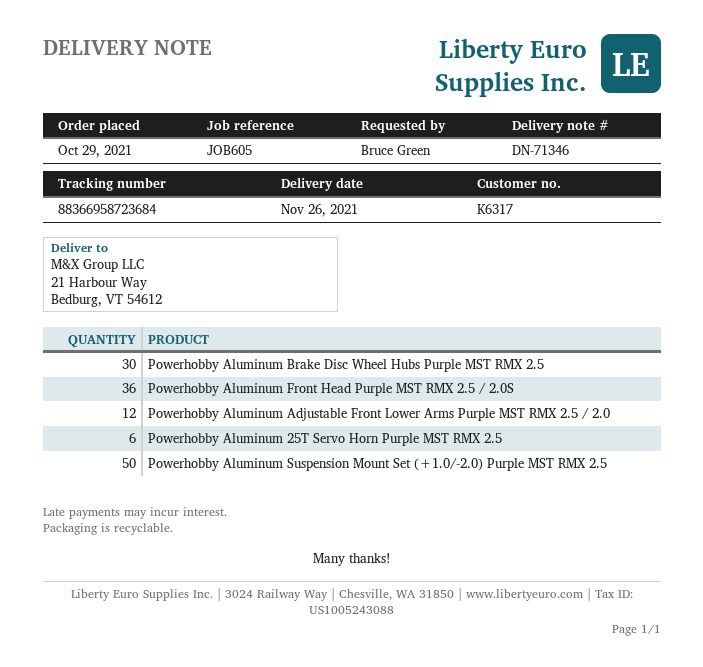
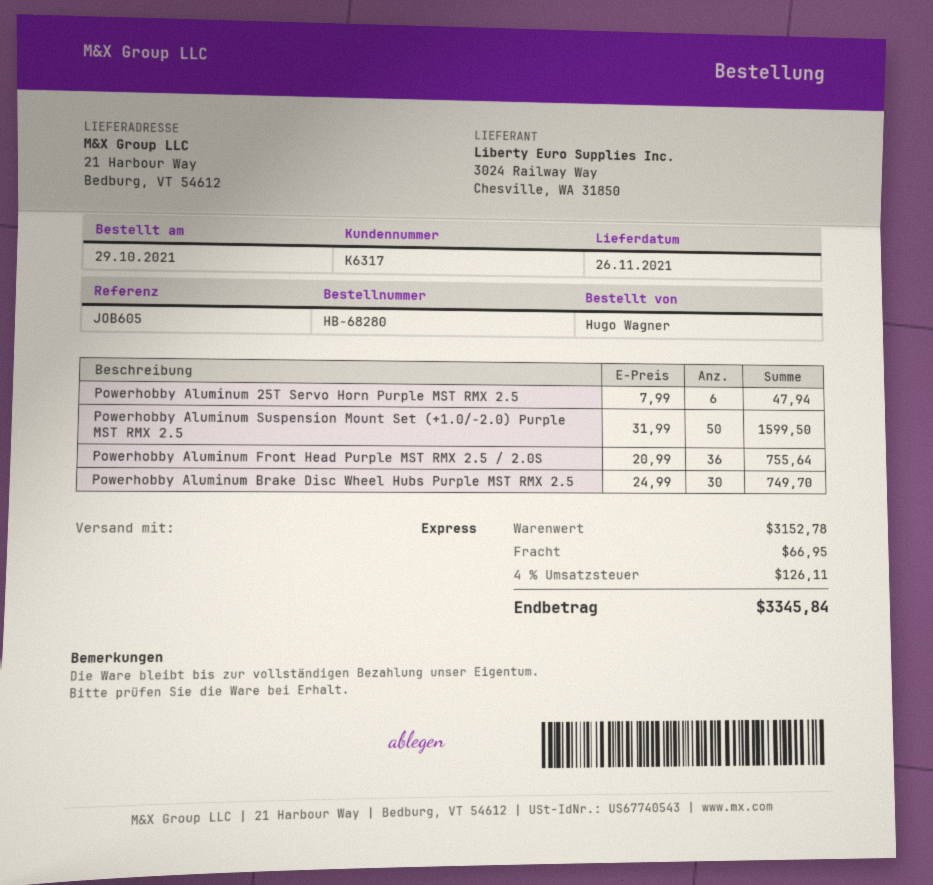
ordered by: Bruce Green -> Hugo Wagner
Powerhobby Aluminum Adjustable Front Lower Arms Purple MST RMX 2.5 / 2.0: 12 -> none

